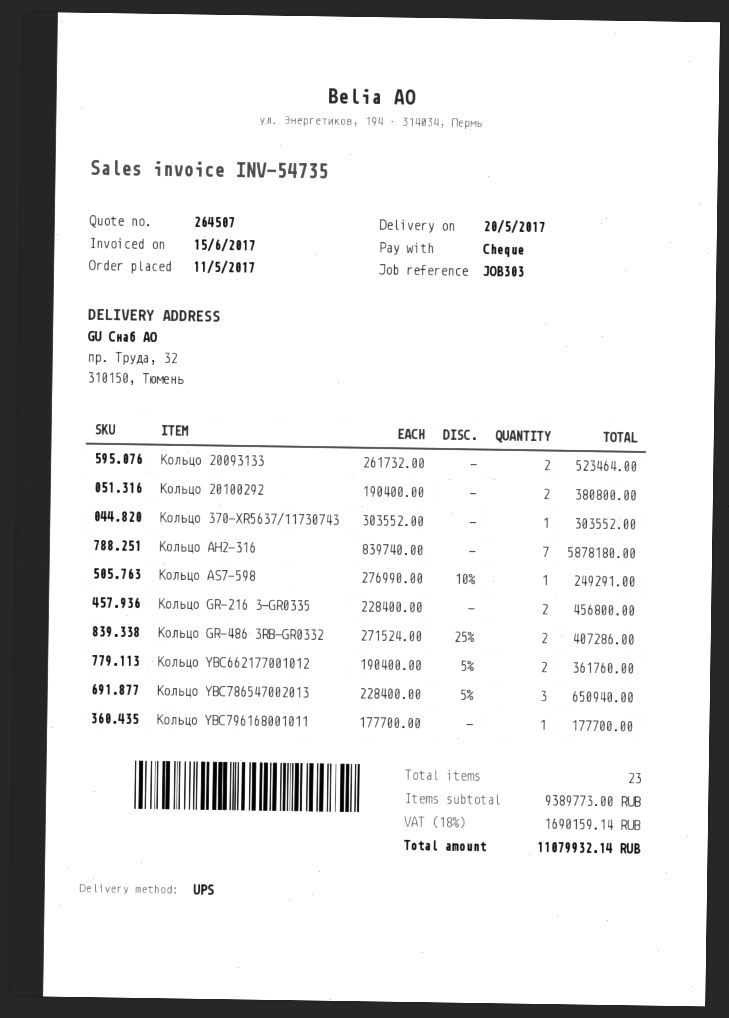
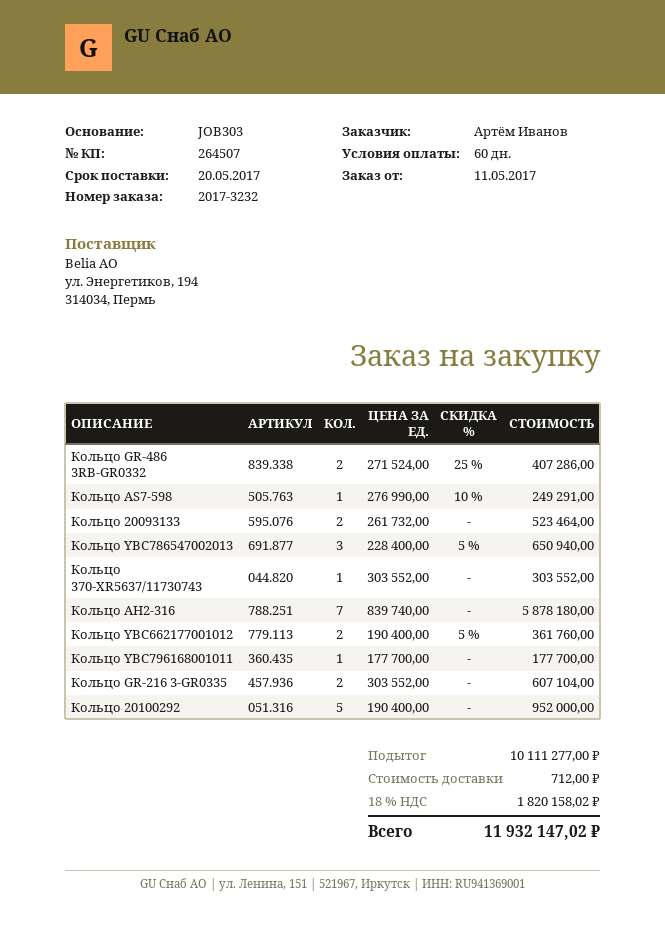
Кольцо 20100292: 2 x 190400.00 = 380800.00 -> 5 x 190400.00 = 952000.00
Кольцо GR-216 3-GR0335: 2 x 228400.00 = 456800.00 -> 2 x 303552.00 = 607104.00
subtotal: 9389773.00 -> 10111277.00
shipping: none -> 712.00
tax: 18% = 1690159.14 -> 18% = 1820158.02
total: 11079932.14 -> 11932147.02

